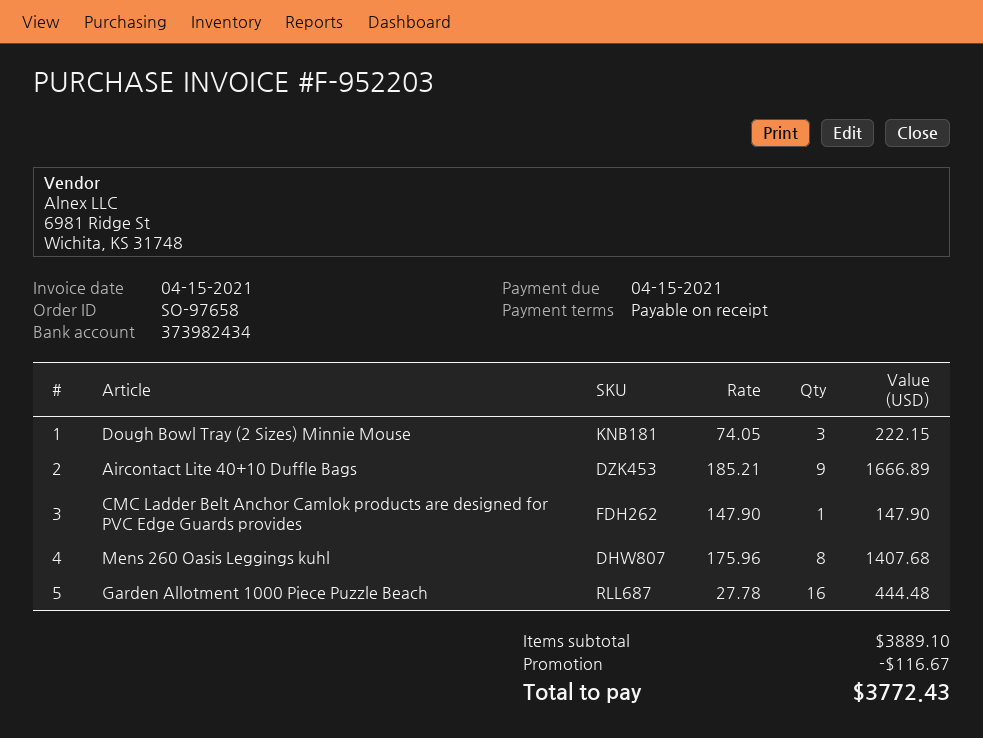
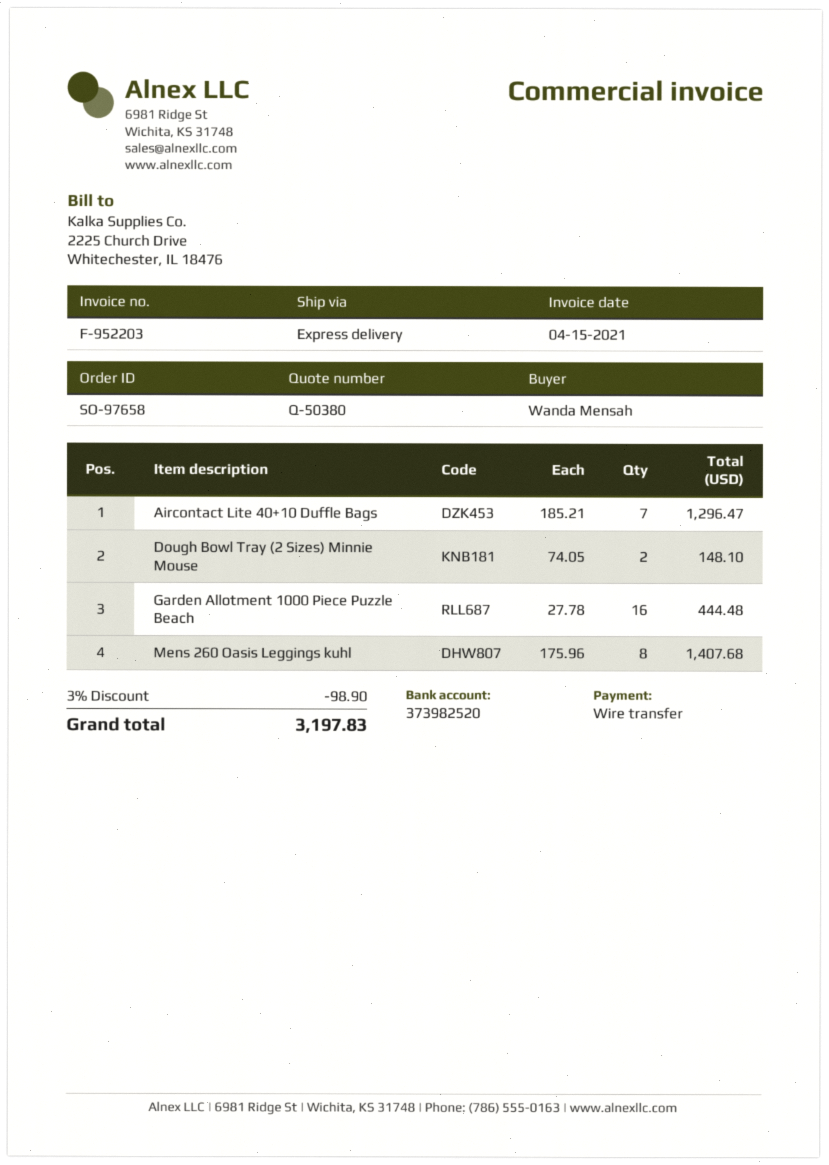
bank account: 373982434 -> 373982520
Dough Bowl Tray (2 Sizes) Minnie Mouse: 3 x 74.05 = 222.15 -> 2 x 74.05 = 148.10
Aircontact Lite 40+10 Duffle Bags: 9 x 185.21 = 1666.89 -> 7 x 185.21 = 1296.47
CMC Ladder Belt Anchor Camlok products are designed for PVC Edge Guards provides: 1 x 147.90 = 147.90 -> none
discount: 116.67 -> 98.90
total: 3772.43 -> 3197.83

